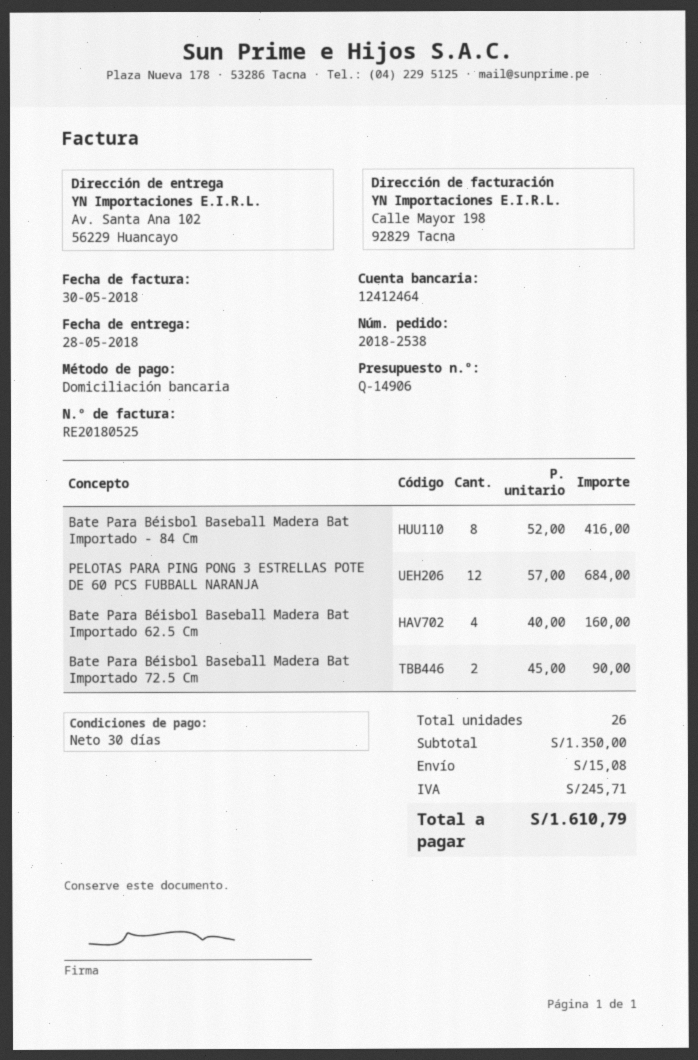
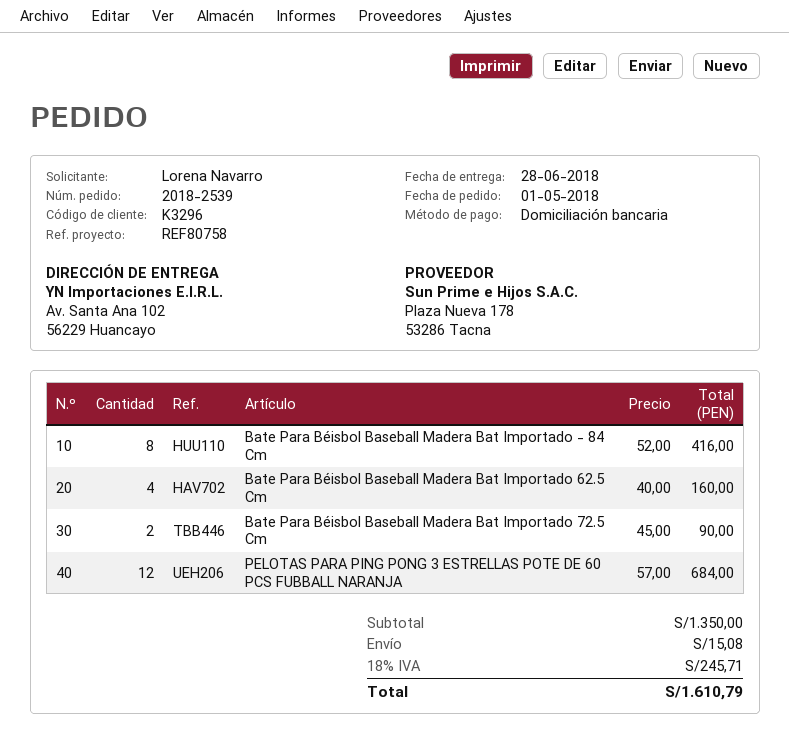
order number: 2018-2538 -> 2018-2539
delivery date: 2018-05-28 -> 2018-06-28

